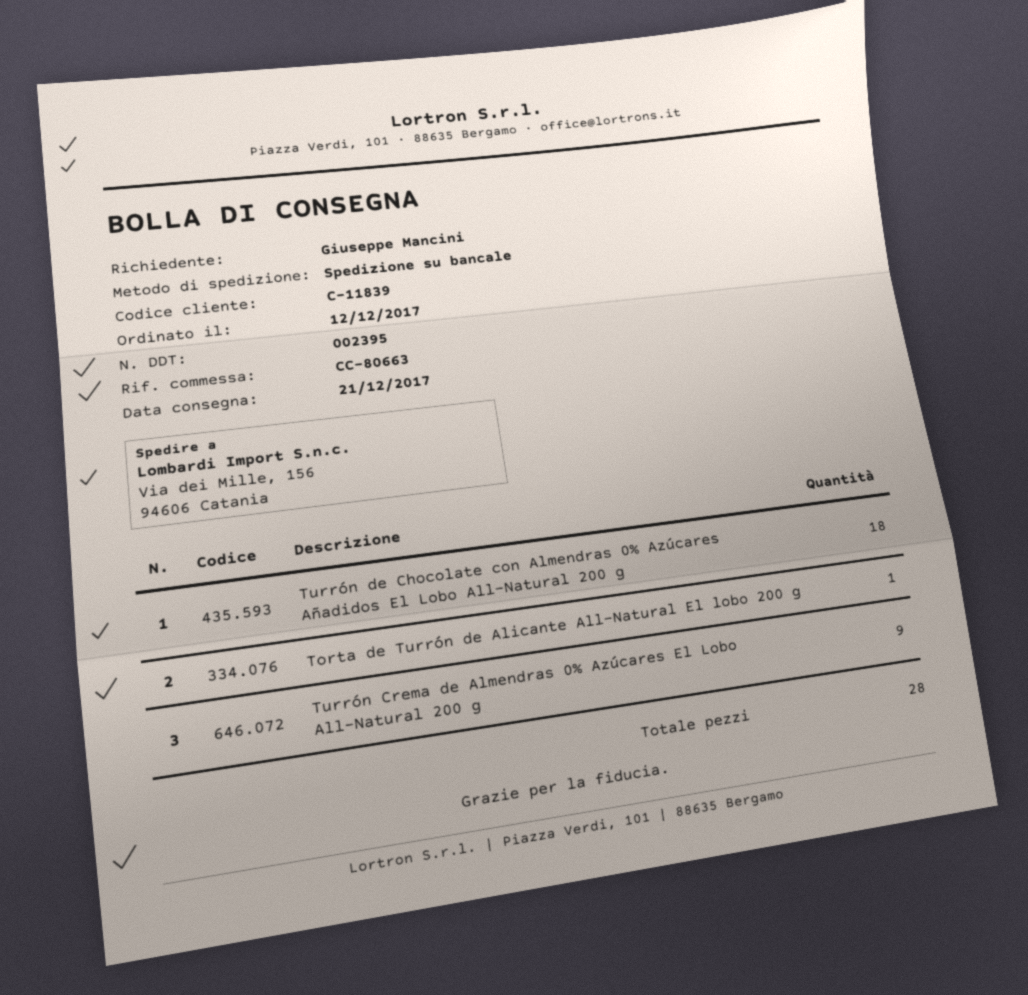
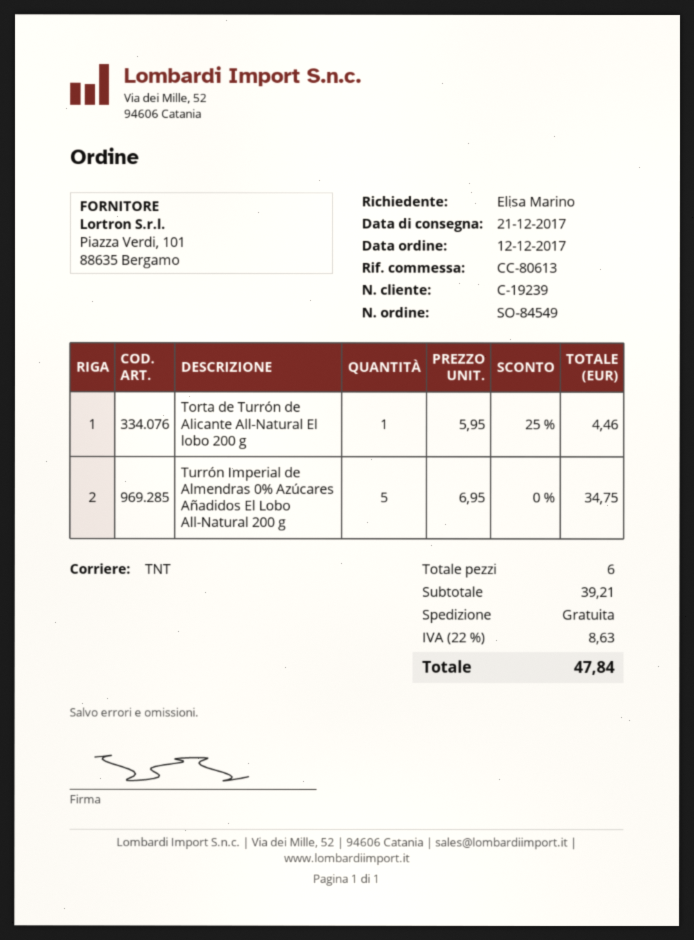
customer number: C-11839 -> C-19239
reference: CC-80663 -> CC-80613
ordered by: Giuseppe Mancini -> Elisa Marino
shipping method: pallet freight -> TNT
Turrón de Chocolate con Almendras 0% Azúcares Añadidos El Lobo All-Natural 200 g: 18 -> none
Turrón Crema de Almendras 0% Azúcares El Lobo All-Natural 200 g: 9 -> none
Turrón Imperial de Almendras 0% Azúcares Añadidos El Lobo All-Natural 200 g: none -> 5
total quantity: 28 -> 6

